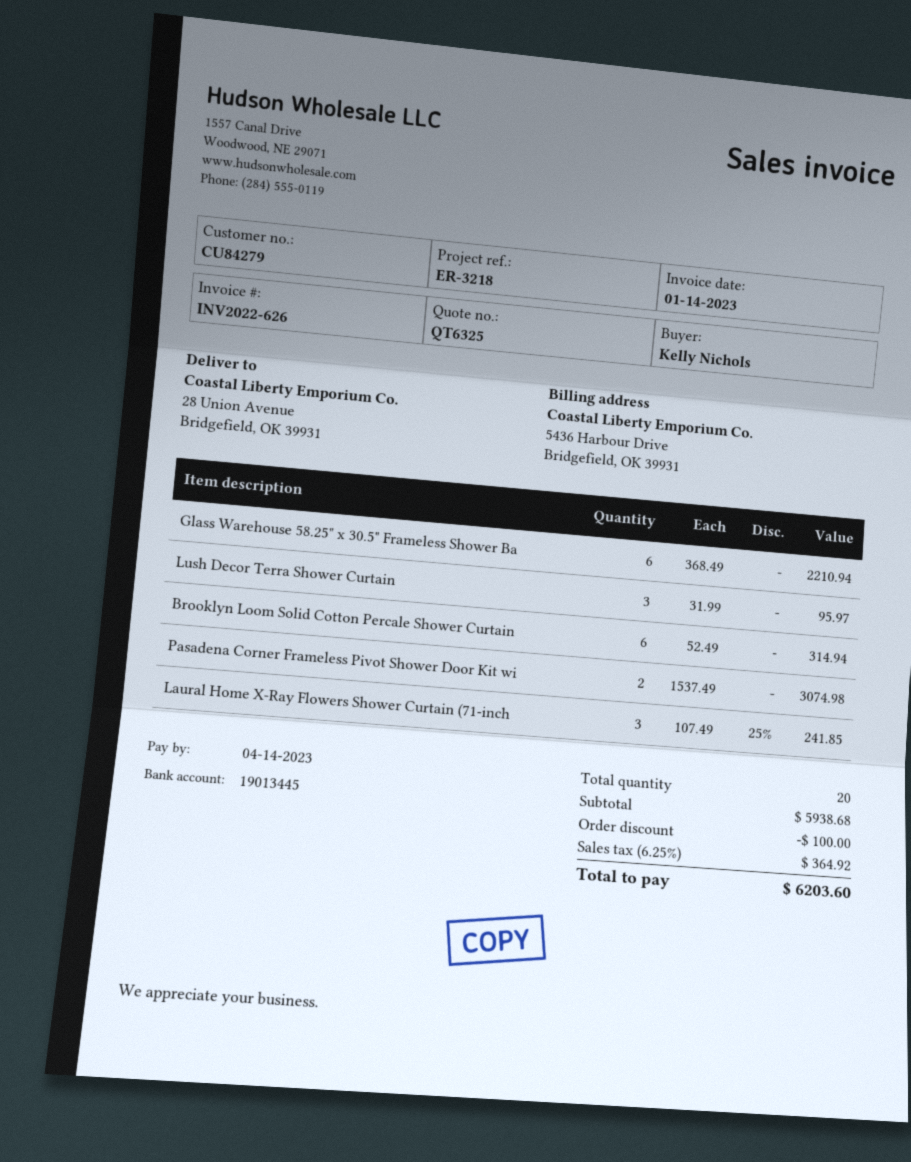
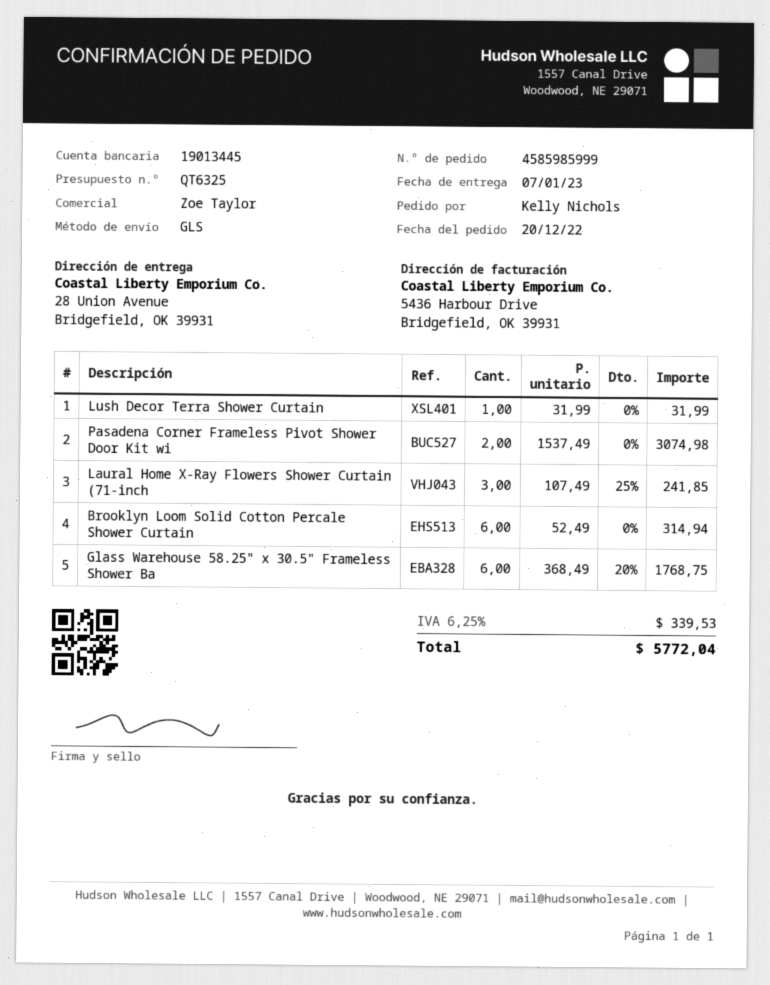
Glass Warehouse 58.25" x 30.5" Frameless Shower Ba: 6 x 368.49 = 2210.94 -> 6 x 368.49 - 20% = 1768.75
Lush Decor Terra Shower Curtain: 3 x 31.99 = 95.97 -> 1 x 31.99 = 31.99
discount: 100.00 -> none
tax: 6.25% = 364.92 -> 6.25% = 339.53
total: 6203.60 -> 5772.04

